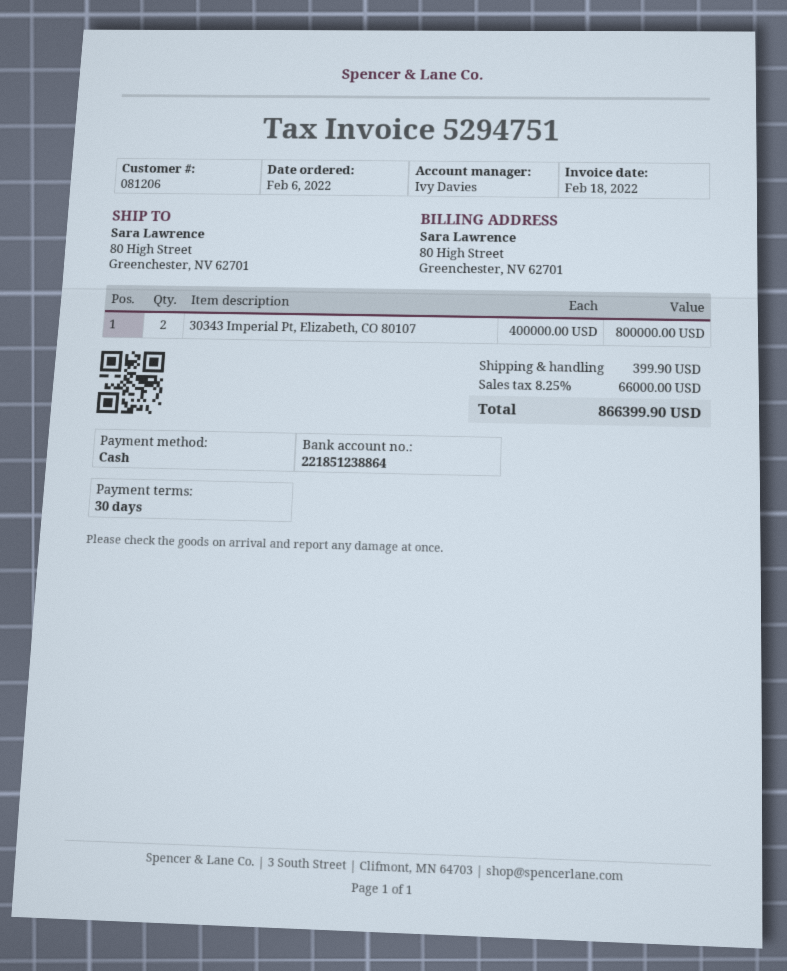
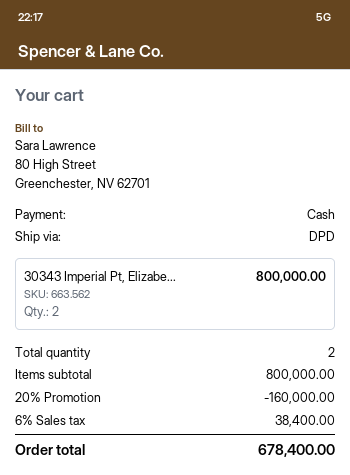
discount: none -> 20% = 160000.00
shipping: 399.90 -> none
tax: 8.25% = 66000.00 -> 6% = 38400.00
total: 866399.90 -> 678400.00

